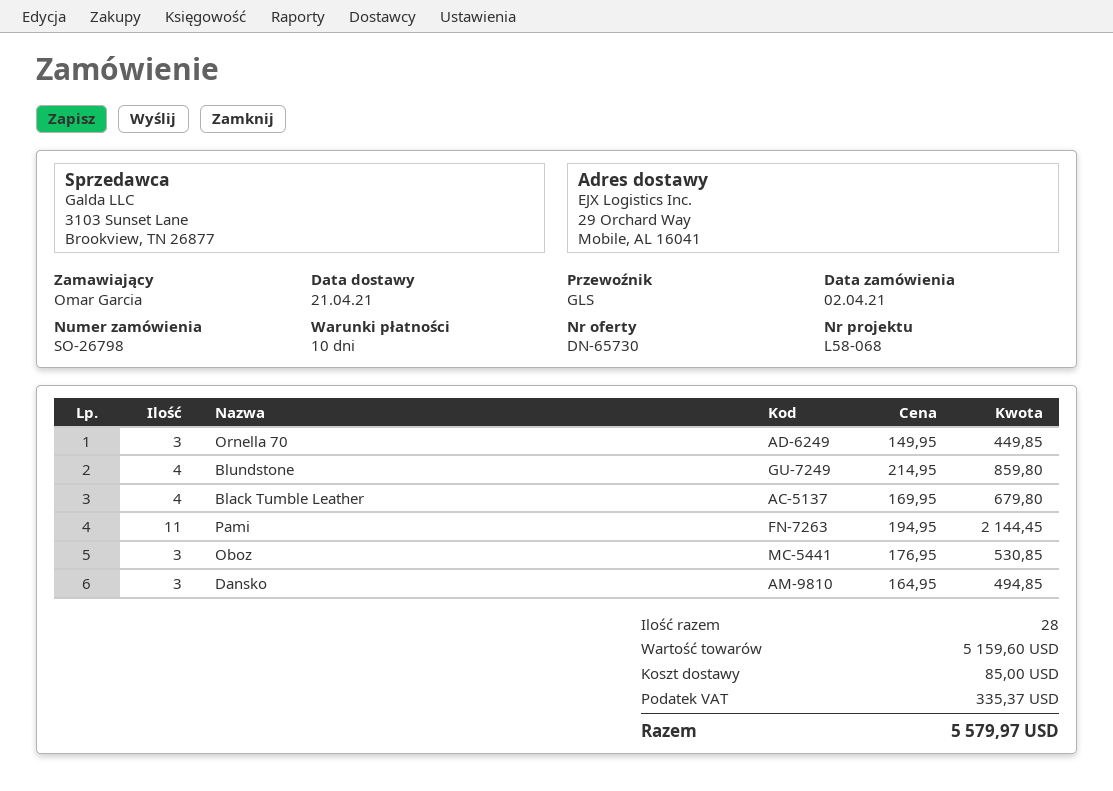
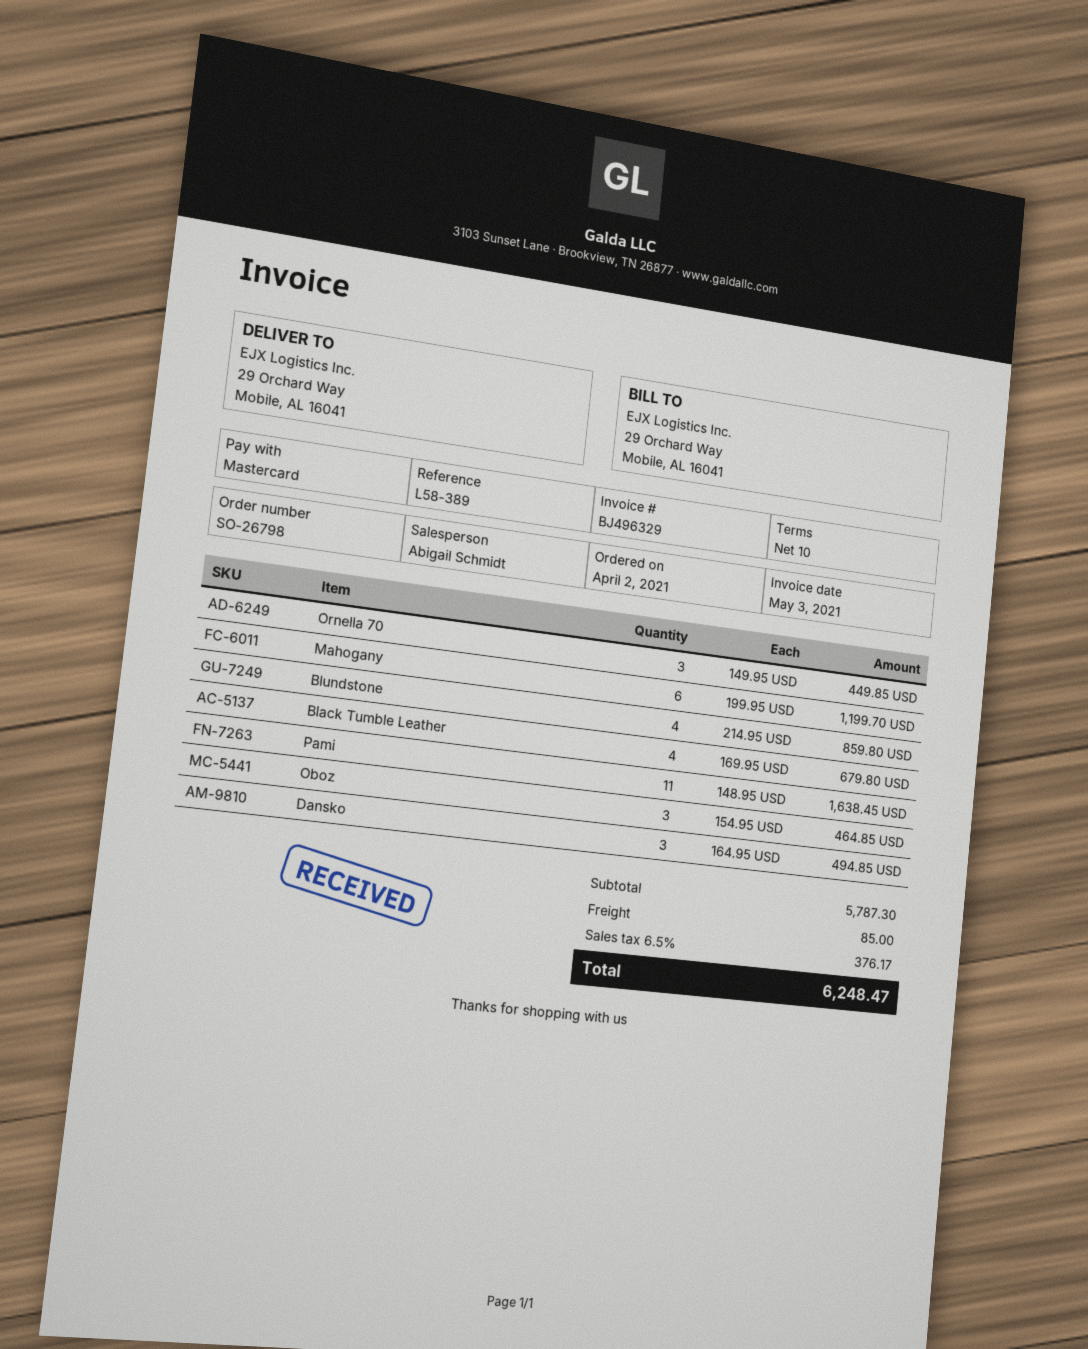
reference: L58-068 -> L58-389
Pami: 11 x 194.95 = 2144.45 -> 11 x 148.95 = 1638.45
Oboz: 3 x 176.95 = 530.85 -> 3 x 154.95 = 464.85
Mahogany: none -> 6 x 199.95 = 1199.70
subtotal: 5159.60 -> 5787.30
tax: 335.37 -> 376.17
total: 5579.97 -> 6248.47

